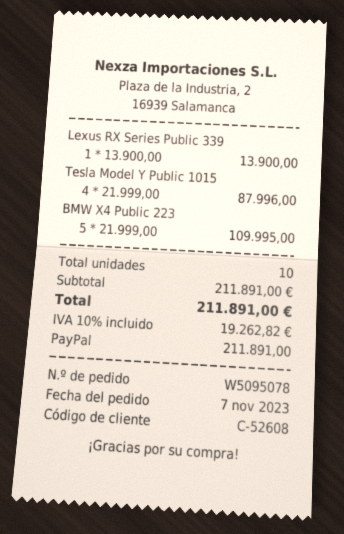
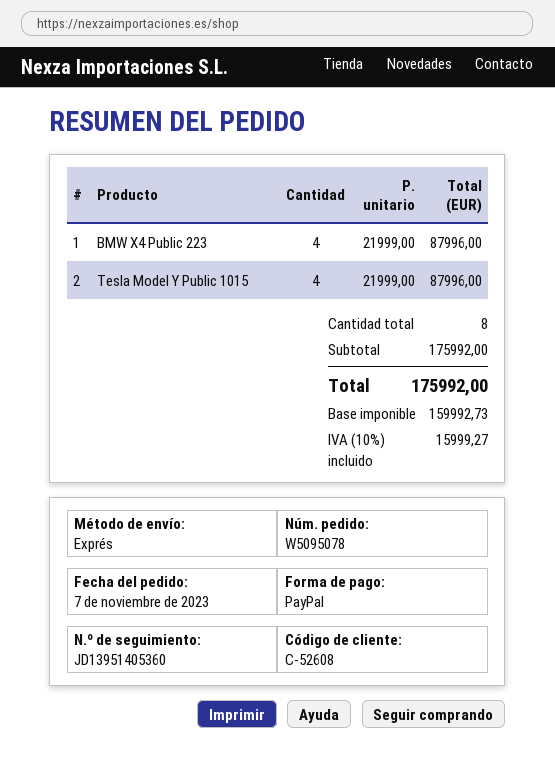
Lexus RX Series Public 339: 1 x 13900.00 = 13900.00 -> none
BMW X4 Public 223: 5 x 21999.00 = 109995.00 -> 4 x 21999.00 = 87996.00
total quantity: 10 -> 8
subtotal: 211891.00 -> 175992.00
tax: 10% = 19262.82 -> 10% = 15999.27
total: 211891.00 -> 175992.00

